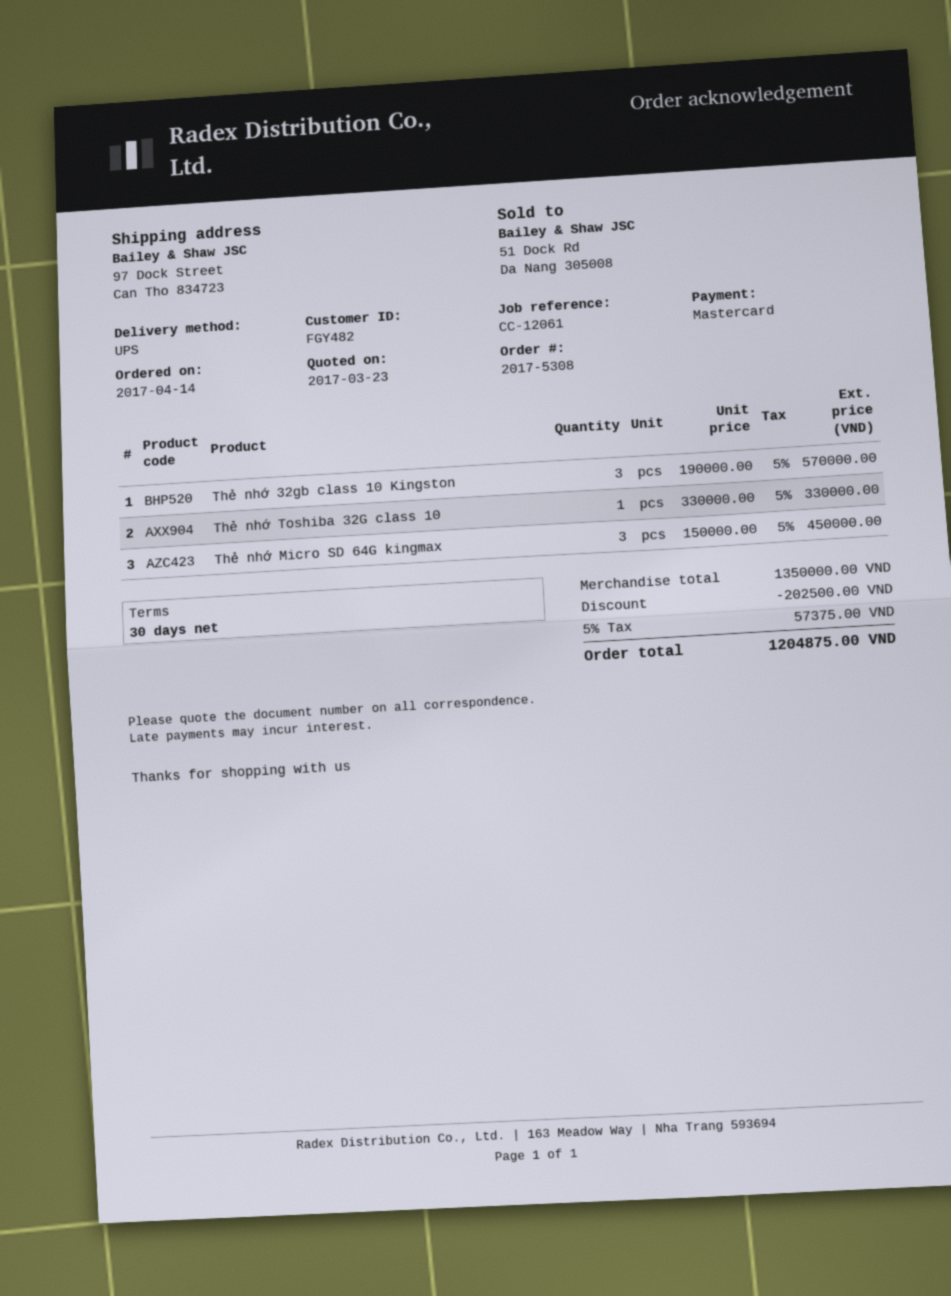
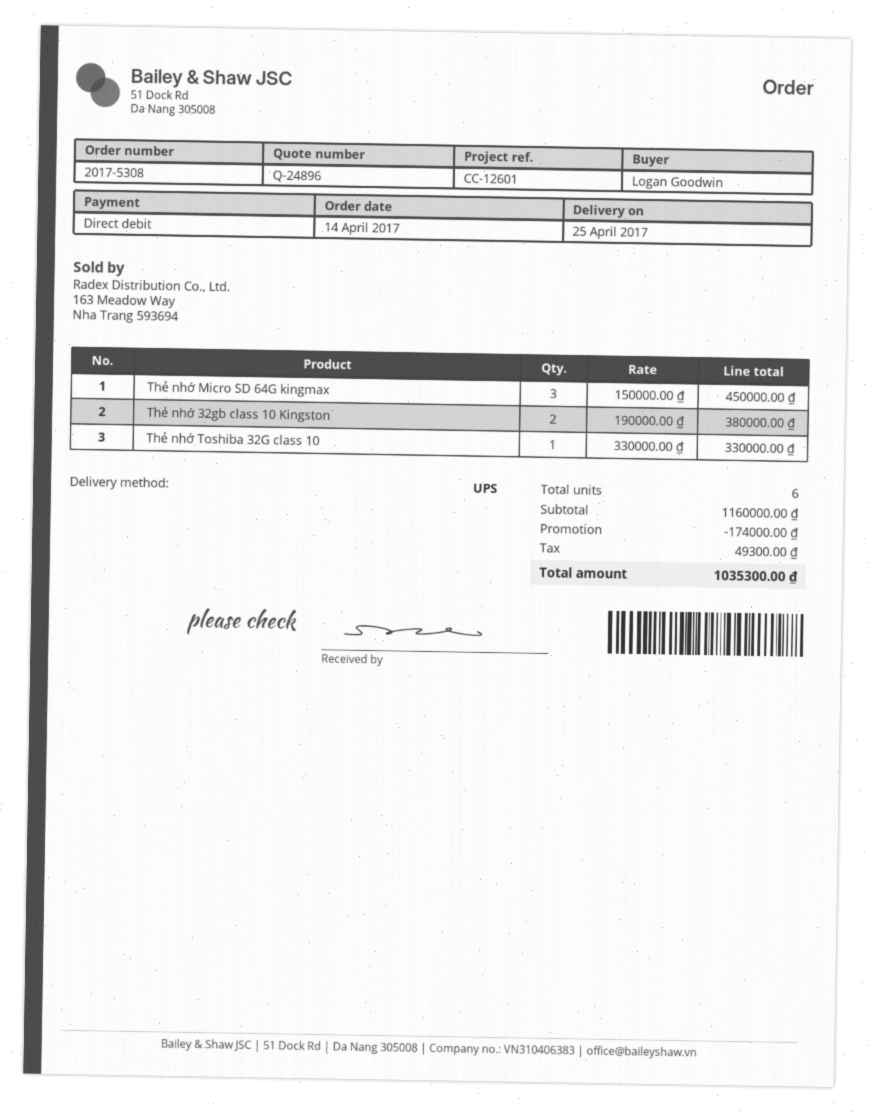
reference: CC-12061 -> CC-12601
payment method: Mastercard -> direct debit
Thẻ nhớ 32gb class 10 Kingston: 3 x 190000.00 = 570000.00 -> 2 x 190000.00 = 380000.00
subtotal: 1350000.00 -> 1160000.00
discount: 202500.00 -> 174000.00
tax: 57375.00 -> 49300.00
total: 1204875.00 -> 1035300.00

